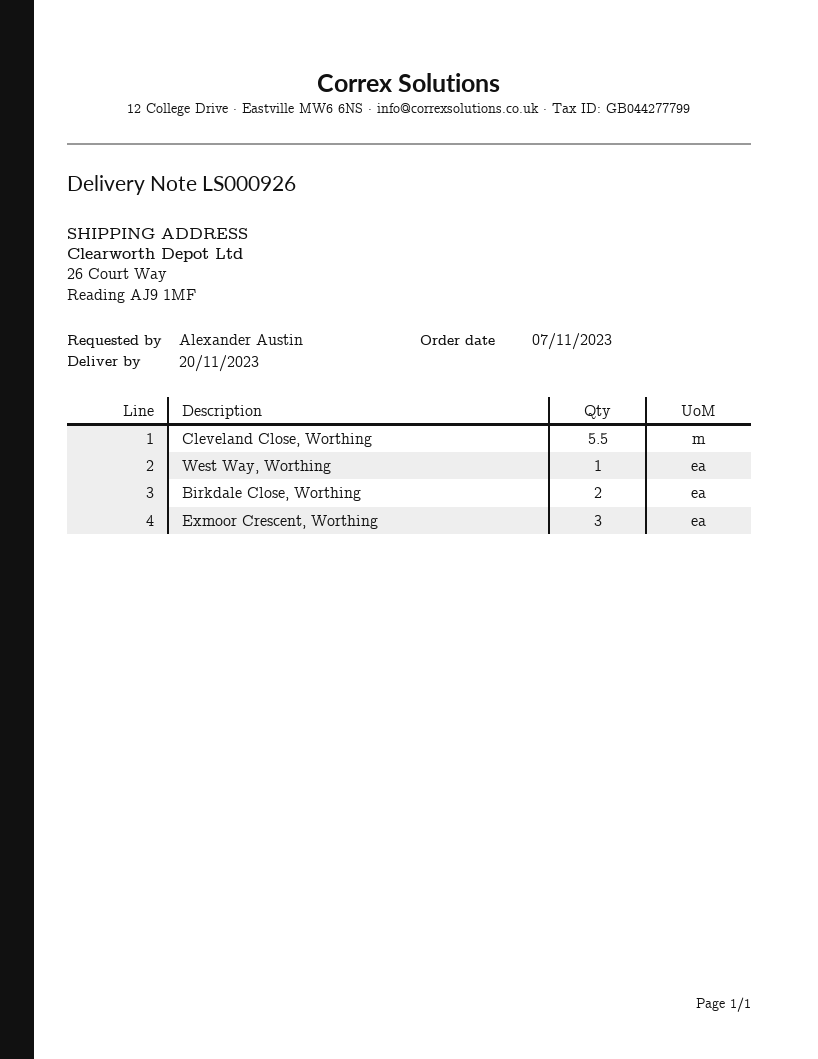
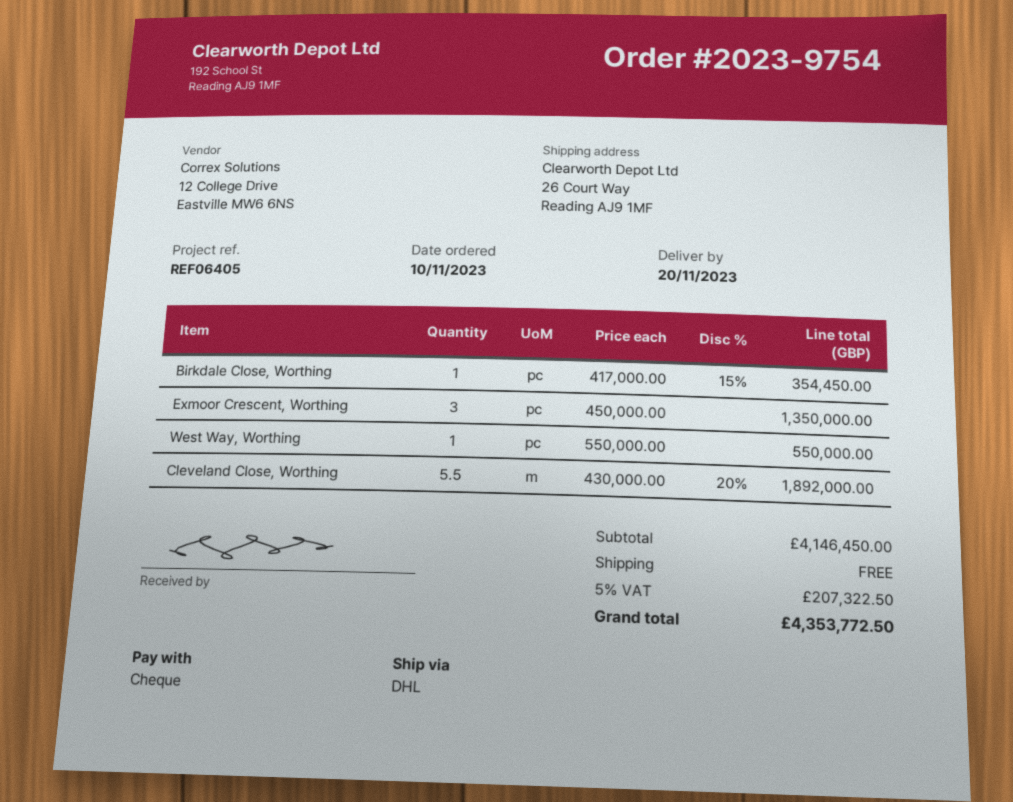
order date: 2023-11-07 -> 2023-11-10
Birkdale Close, Worthing: 2 -> 1

